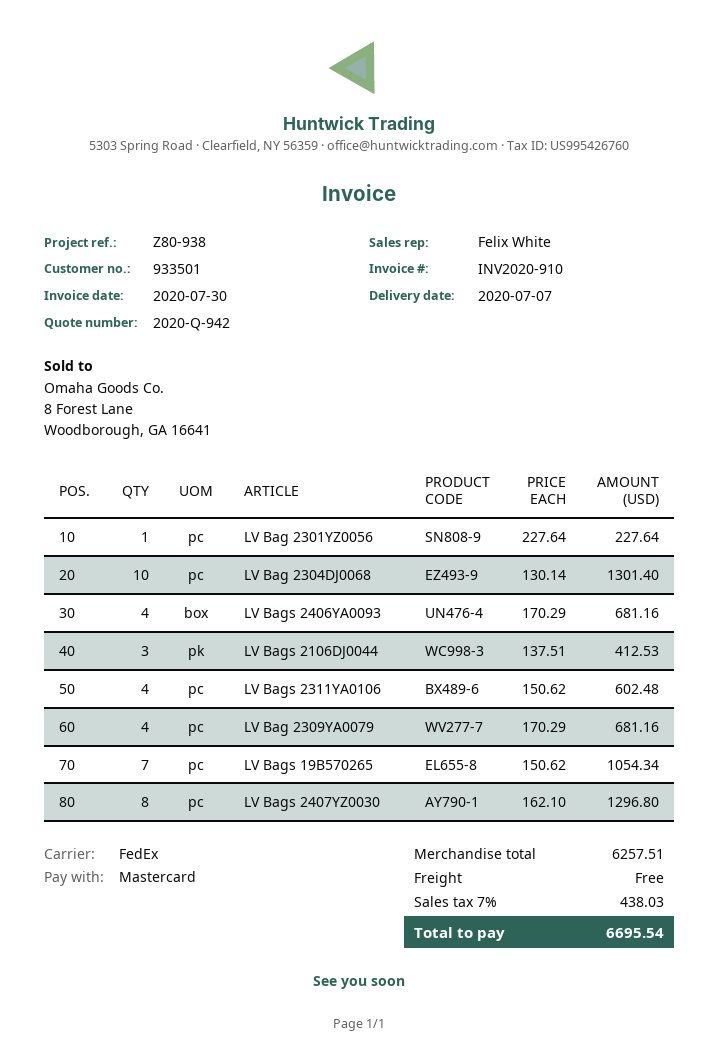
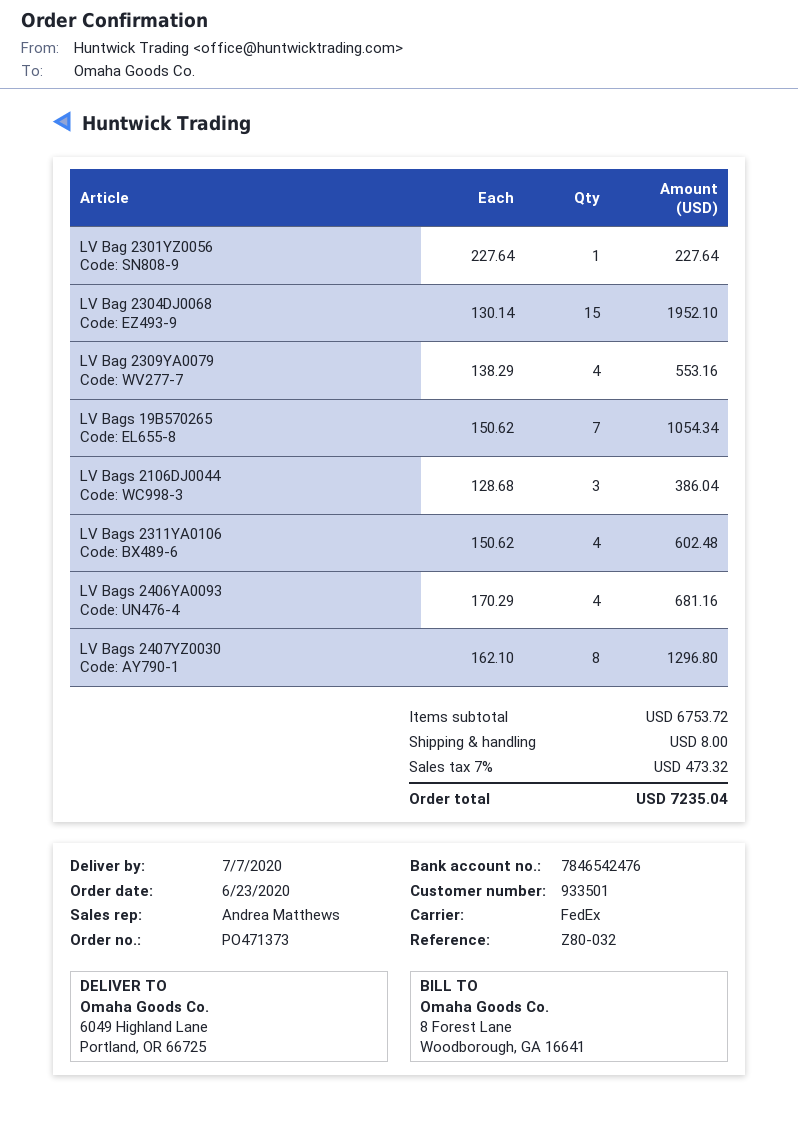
reference: Z80-938 -> Z80-032
sales rep: Felix White -> Andrea Matthews
LV Bag 2304DJ0068: 10 x 130.14 = 1301.40 -> 15 x 130.14 = 1952.10
LV Bags 2106DJ0044: 3 x 137.51 = 412.53 -> 3 x 128.68 = 386.04
LV Bag 2309YA0079: 4 x 170.29 = 681.16 -> 4 x 138.29 = 553.16
subtotal: 6257.51 -> 6753.72
shipping: 0.00 -> 8.00
tax: 7% = 438.03 -> 7% = 473.32
total: 6695.54 -> 7235.04

